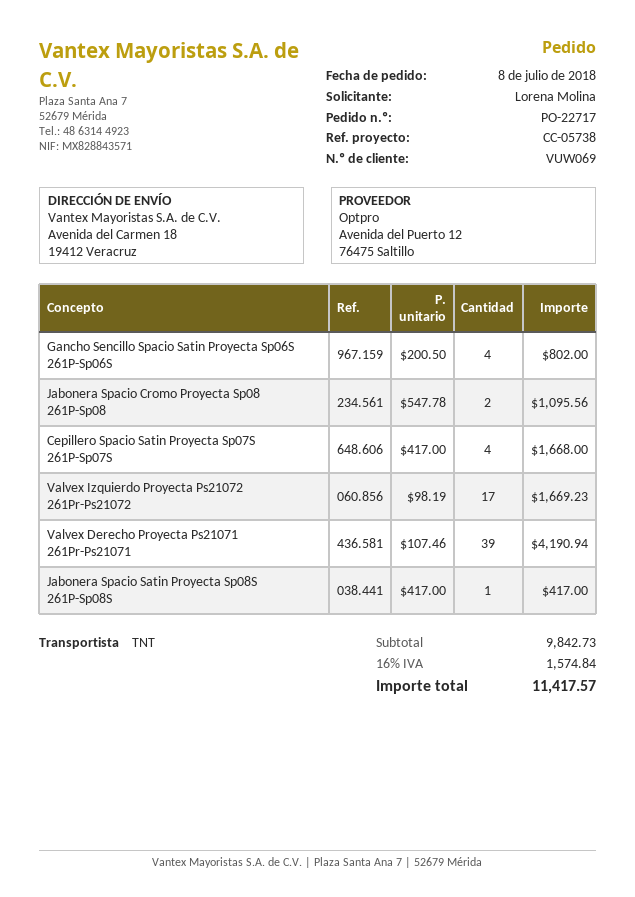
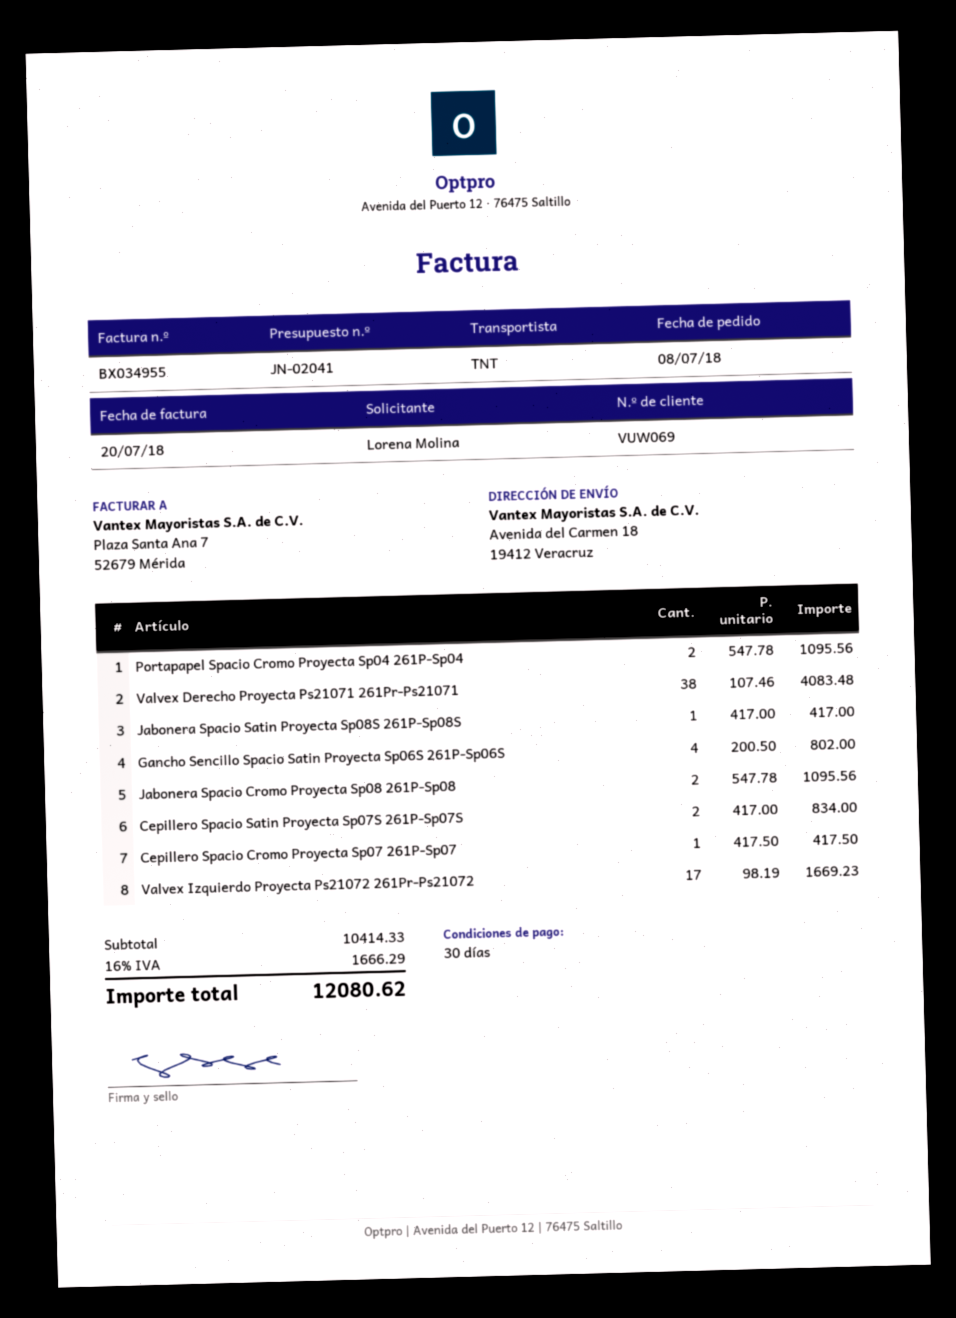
Cepillero Spacio Satin Proyecta Sp07S 261P-Sp07S: 4 x 417.00 = 1668.00 -> 2 x 417.00 = 834.00
Valvex Derecho Proyecta Ps21071 261Pr-Ps21071: 39 x 107.46 = 4190.94 -> 38 x 107.46 = 4083.48
Portapapel Spacio Cromo Proyecta Sp04 261P-Sp04: none -> 2 x 547.78 = 1095.56
Cepillero Spacio Cromo Proyecta Sp07 261P-Sp07: none -> 1 x 417.50 = 417.50
subtotal: 9842.73 -> 10414.33
tax: 16% = 1574.84 -> 16% = 1666.29
total: 11417.57 -> 12080.62

